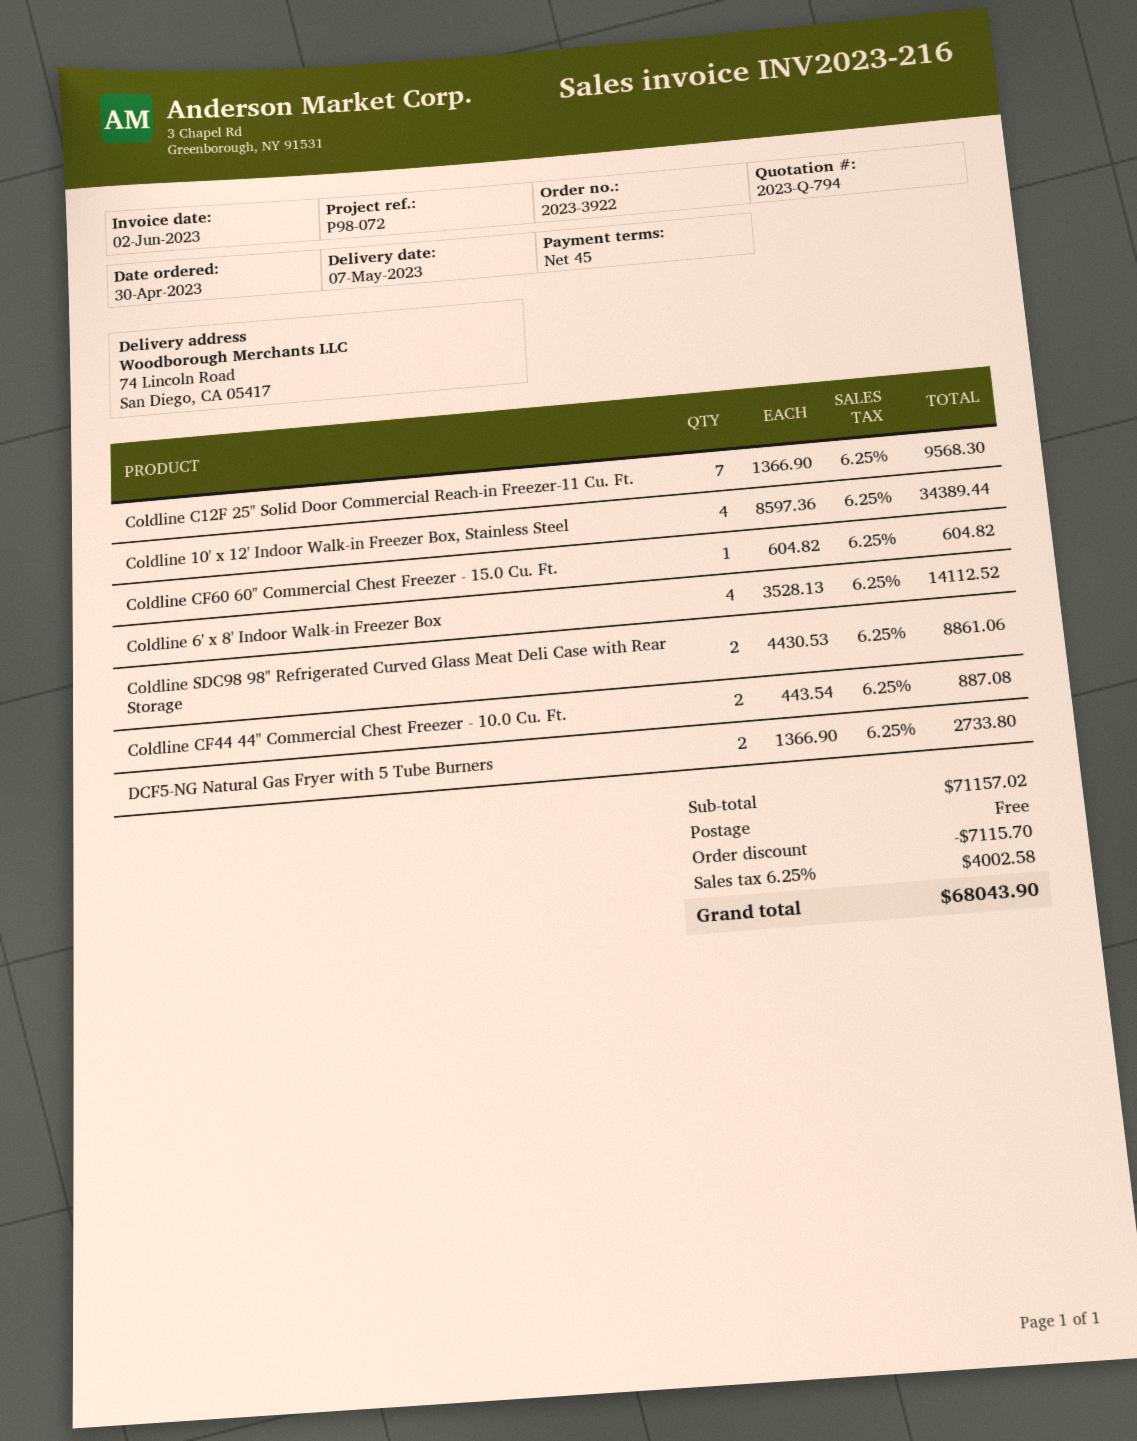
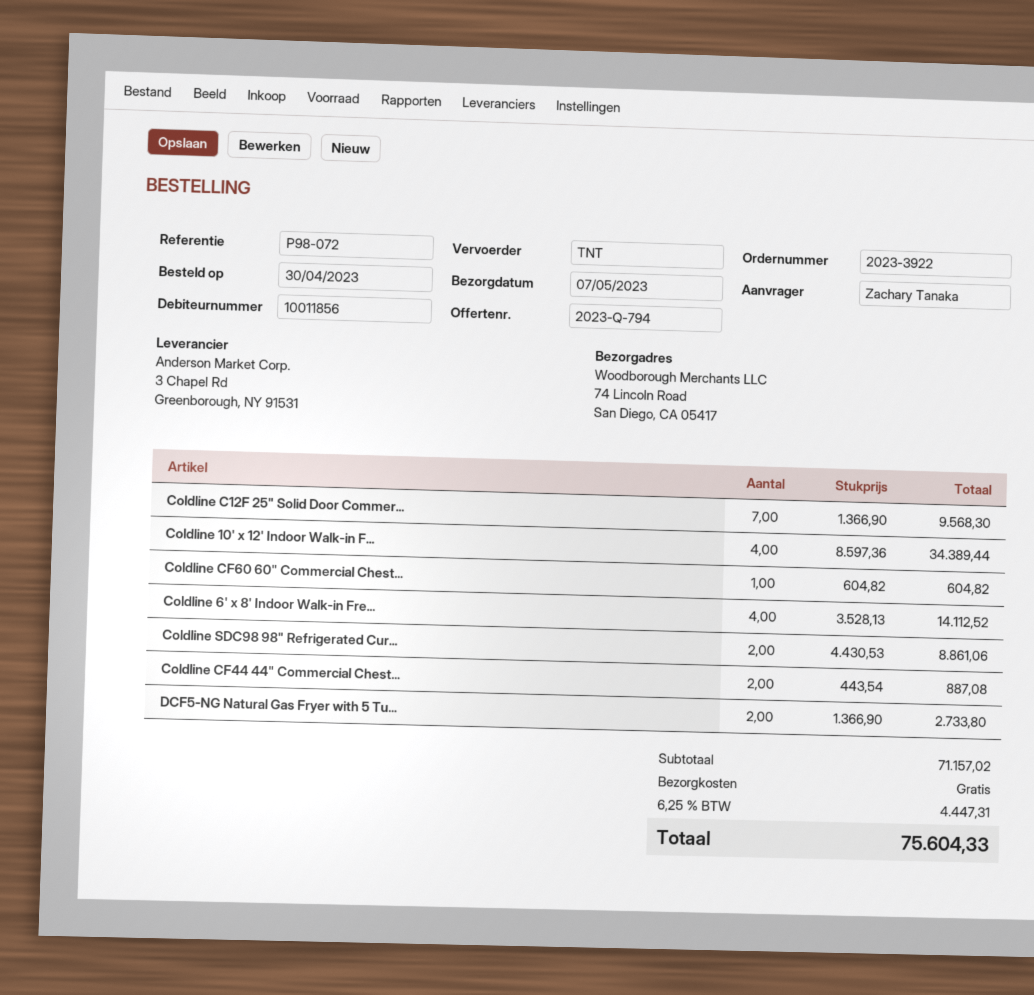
discount: 7115.70 -> none
tax: 6.25% = 4002.58 -> 6.25% = 4447.31
total: 68043.90 -> 75604.33

